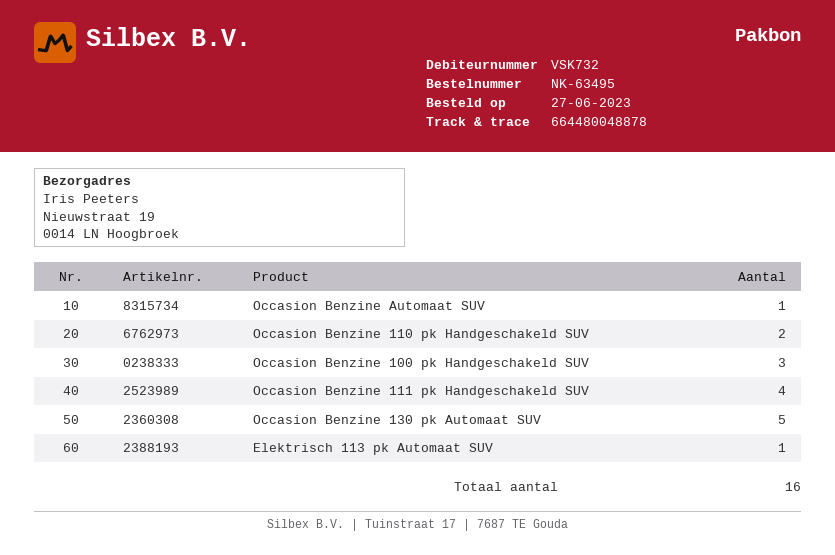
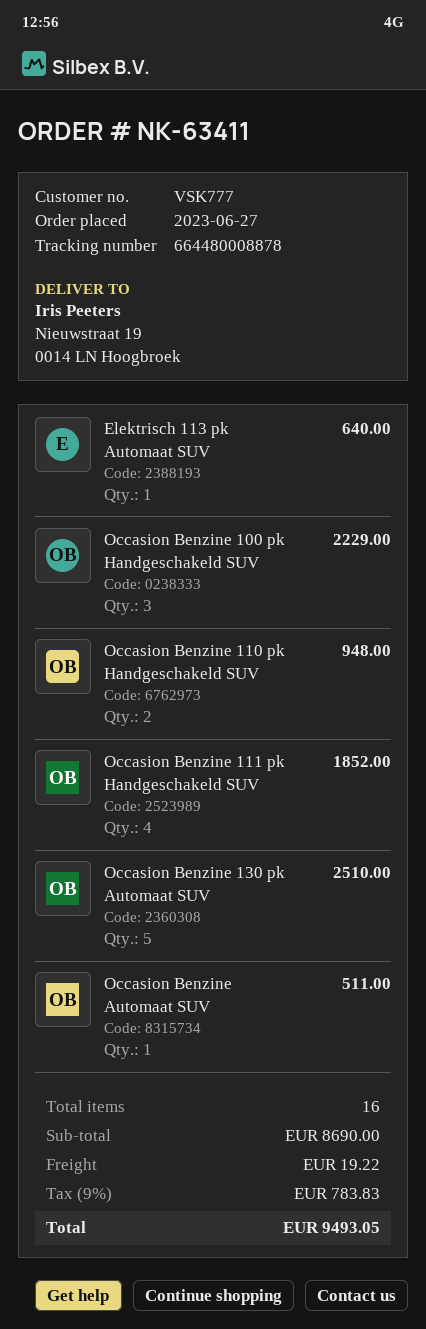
order number: NK-63495 -> NK-63411
customer number: VSK732 -> VSK777
tracking number: 664480048878 -> 664480008878

